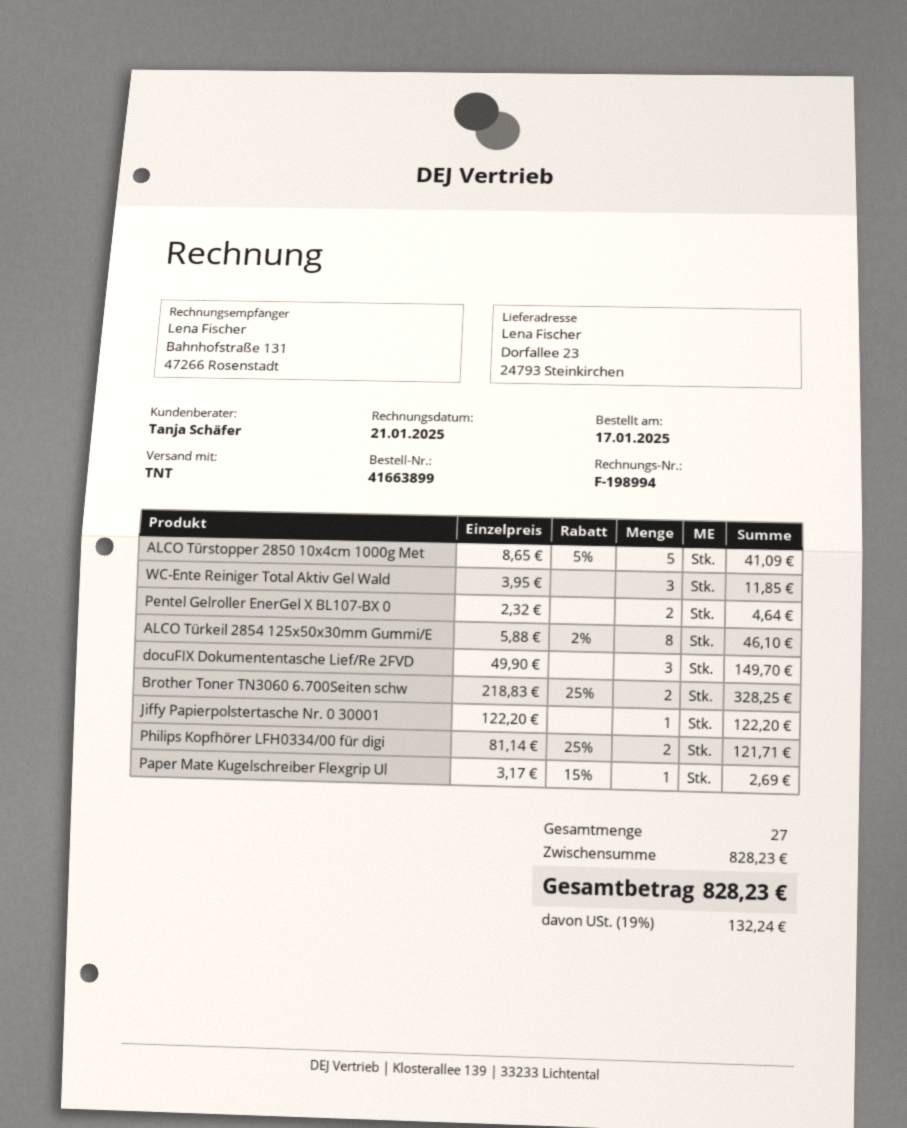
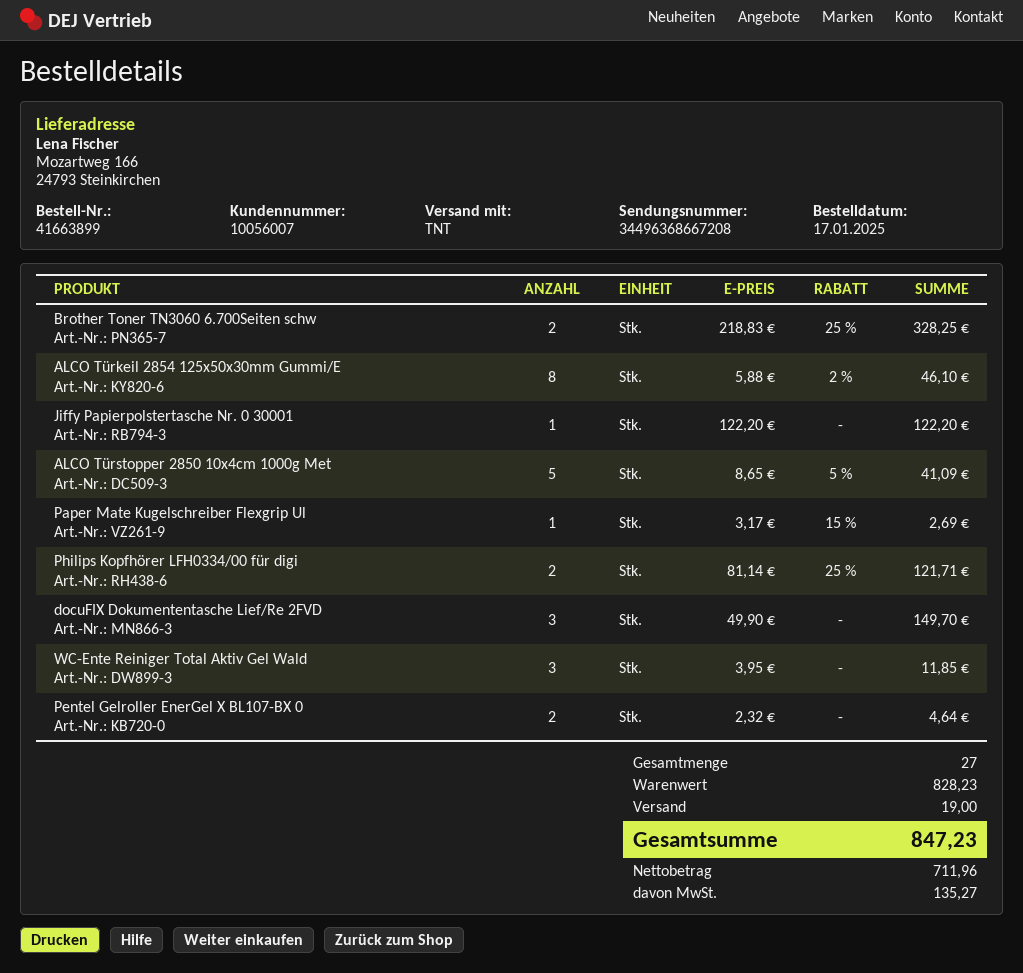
ship to: Dorfallee 23, 24793 Steinkirchen -> Mozartweg 166, 24793 Steinkirchen
shipping: none -> 19.00
tax: 132.24 -> 135.27
total: 828.23 -> 847.23

